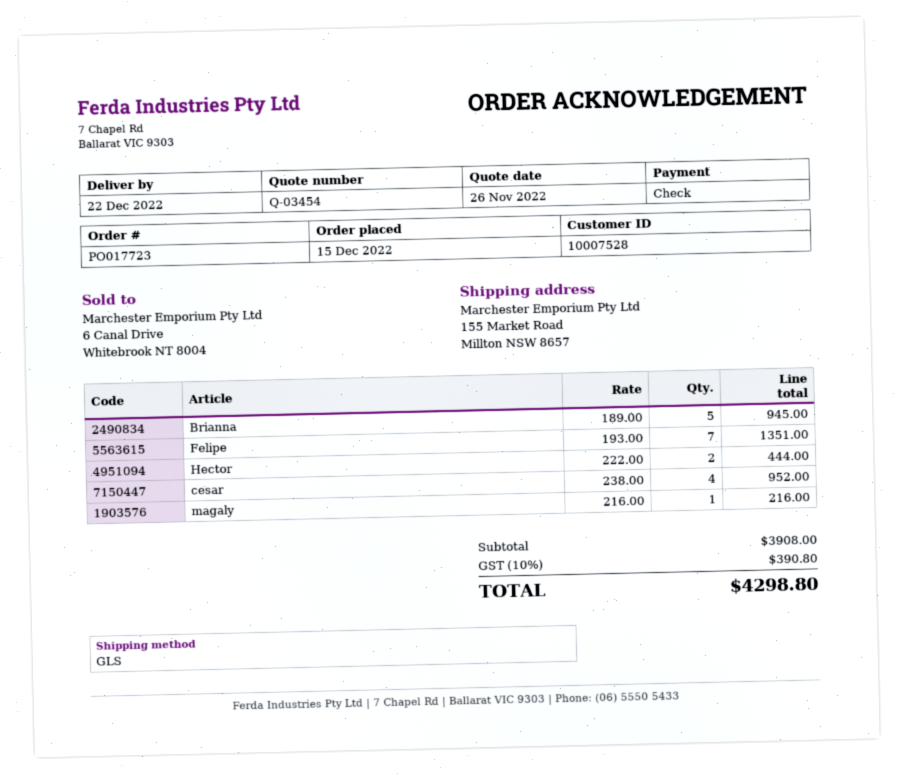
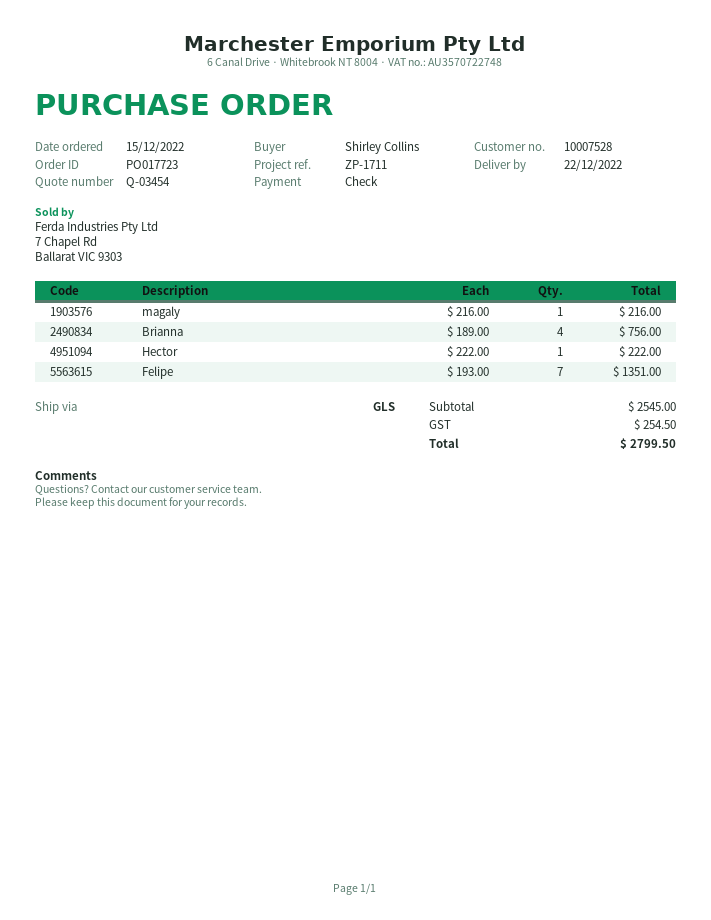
Brianna: 5 x 189.00 = 945.00 -> 4 x 189.00 = 756.00
Hector: 2 x 222.00 = 444.00 -> 1 x 222.00 = 222.00
cesar: 4 x 238.00 = 952.00 -> none
subtotal: 3908.00 -> 2545.00
tax: 390.80 -> 254.50
total: 4298.80 -> 2799.50

